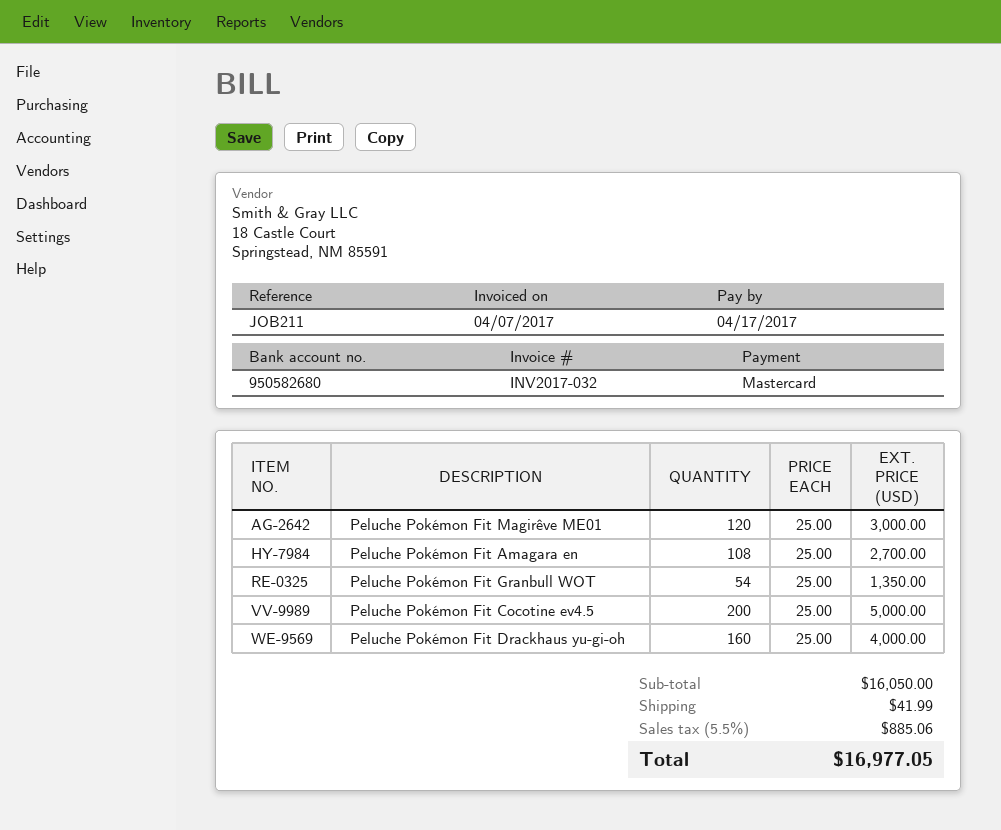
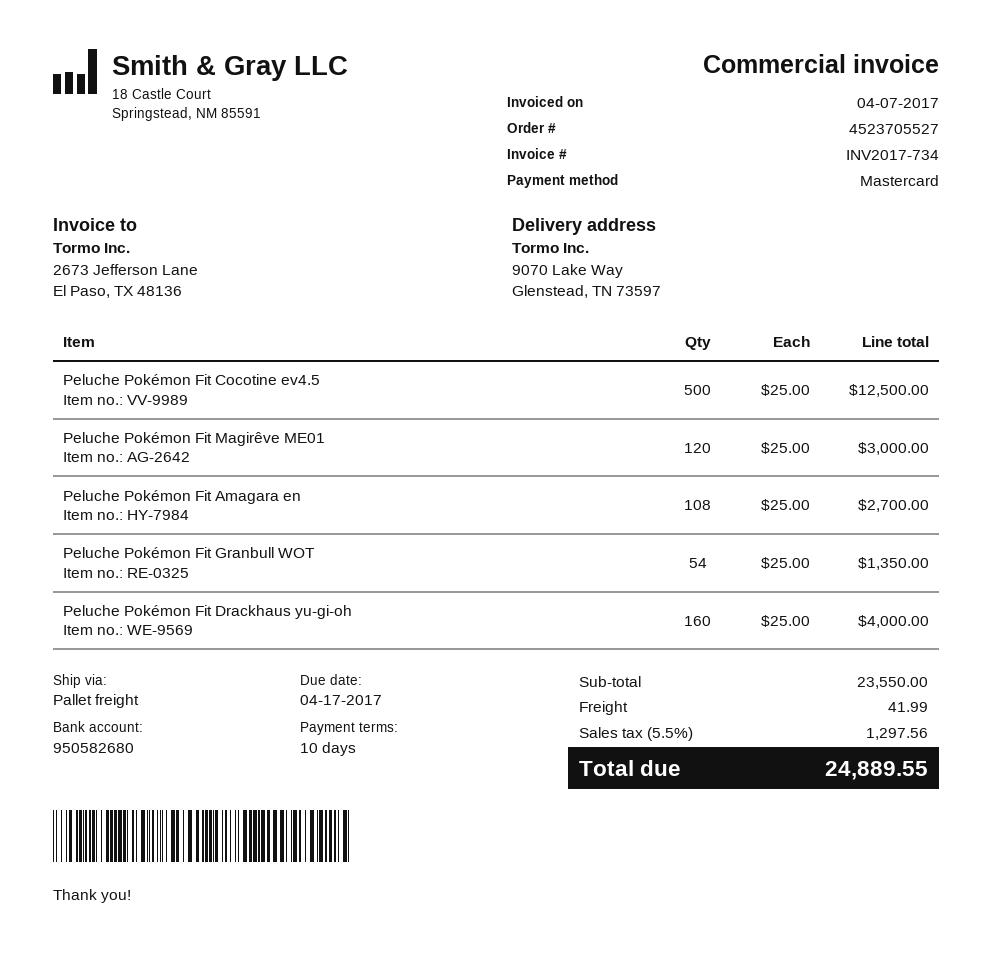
invoice number: INV2017-032 -> INV2017-734
Peluche Pokémon Fit Cocotine ev4.5: 200 x 25.00 = 5000.00 -> 500 x 25.00 = 12500.00
subtotal: 16050.00 -> 23550.00
tax: 5.5% = 885.06 -> 5.5% = 1297.56
total: 16977.05 -> 24889.55

